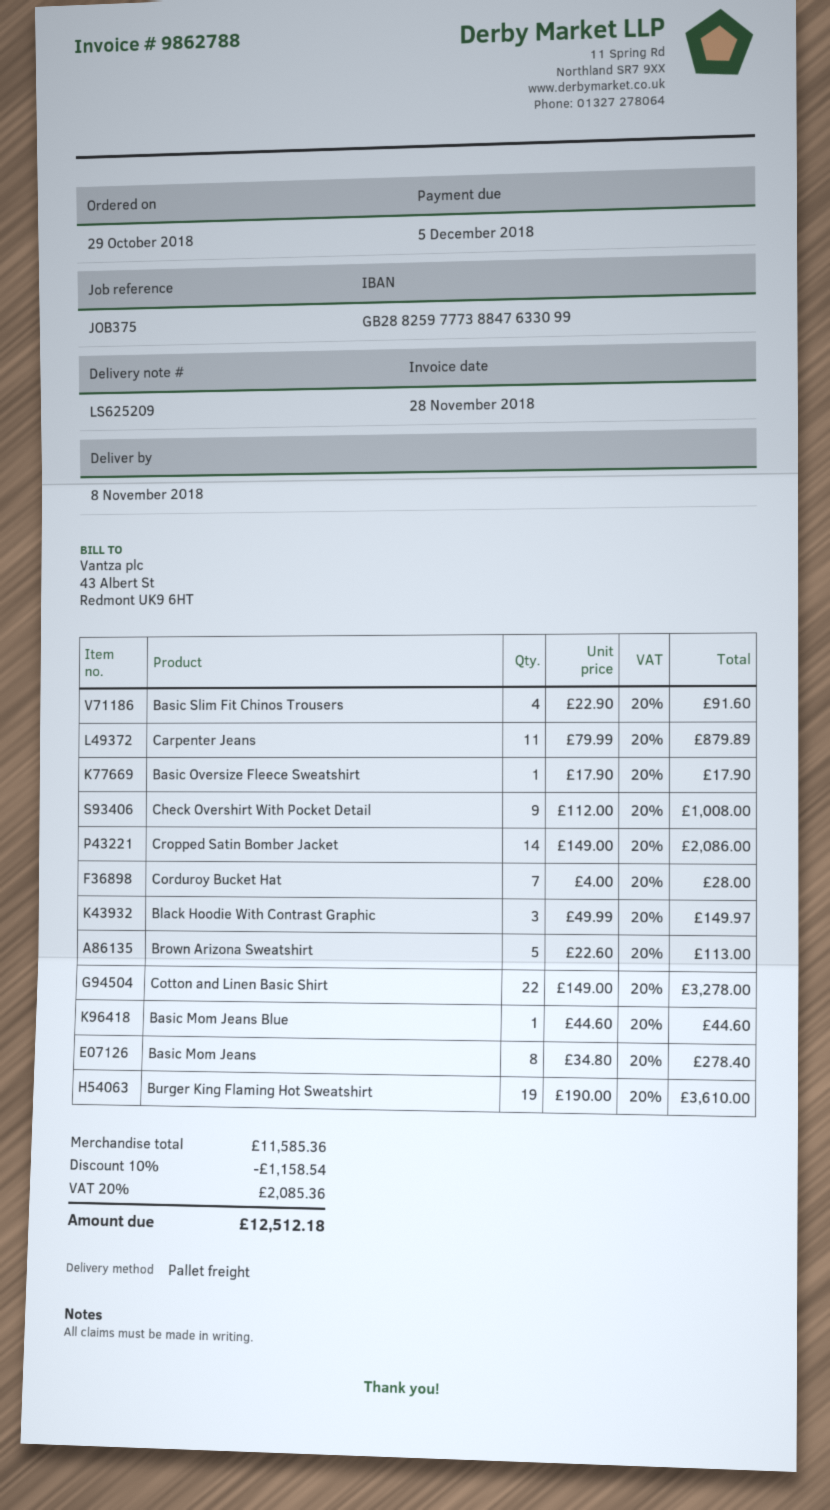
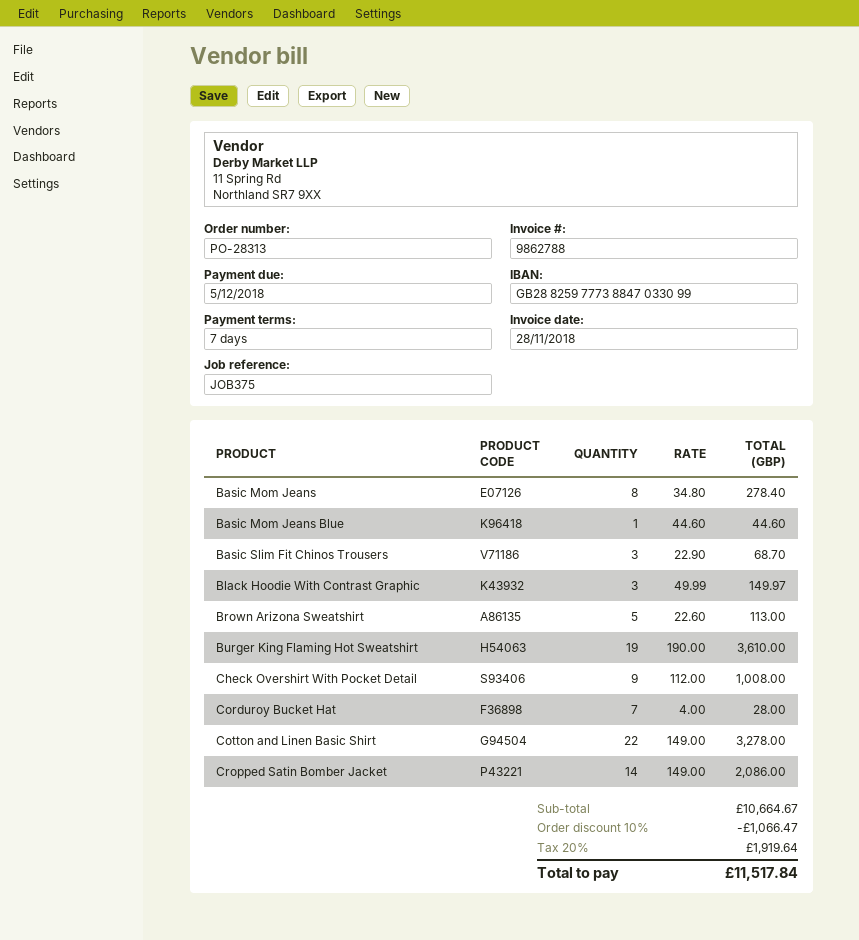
bank account: GB28825977738847633099 -> GB28825977738847033099
Basic Slim Fit Chinos Trousers: 4 x 22.90 = 91.60 -> 3 x 22.90 = 68.70
Carpenter Jeans: 11 x 79.99 = 879.89 -> none
Basic Oversize Fleece Sweatshirt: 1 x 17.90 = 17.90 -> none
subtotal: 11585.36 -> 10664.67
discount: 10% = 1158.54 -> 10% = 1066.47
tax: 20% = 2085.36 -> 20% = 1919.64
total: 12512.18 -> 11517.84

